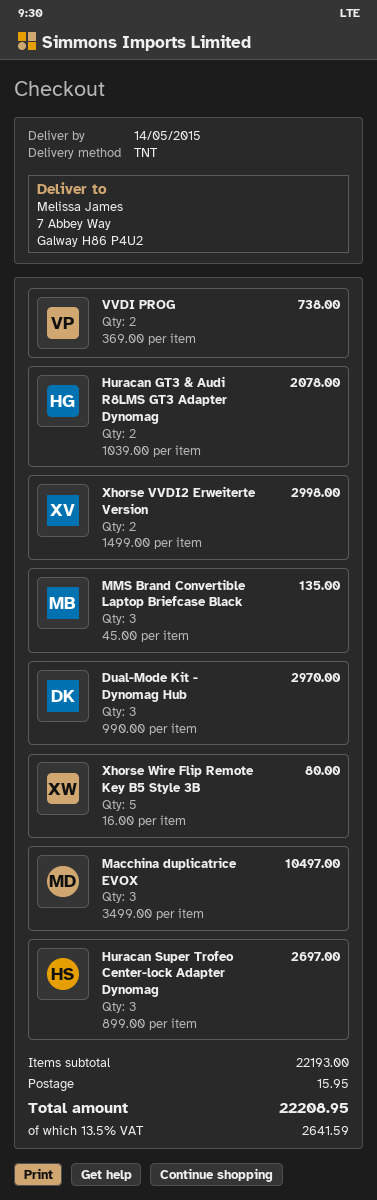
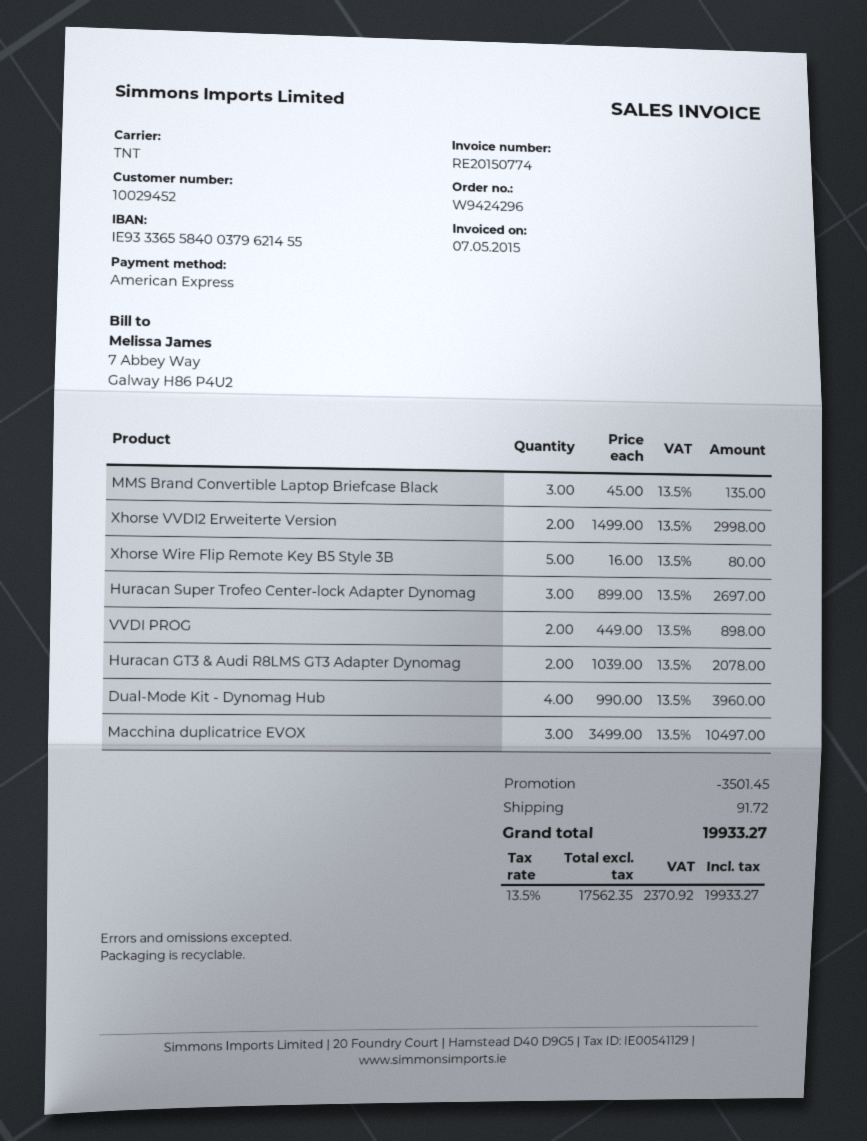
VVDI PROG: 2 x 369.00 = 738.00 -> 2 x 449.00 = 898.00
Dual-Mode Kit - Dynomag Hub: 3 x 990.00 = 2970.00 -> 4 x 990.00 = 3960.00
discount: none -> 3501.45
shipping: 15.95 -> 91.72
tax: 13.5% = 2641.59 -> 13.5% = 2370.92
total: 22208.95 -> 19933.27

